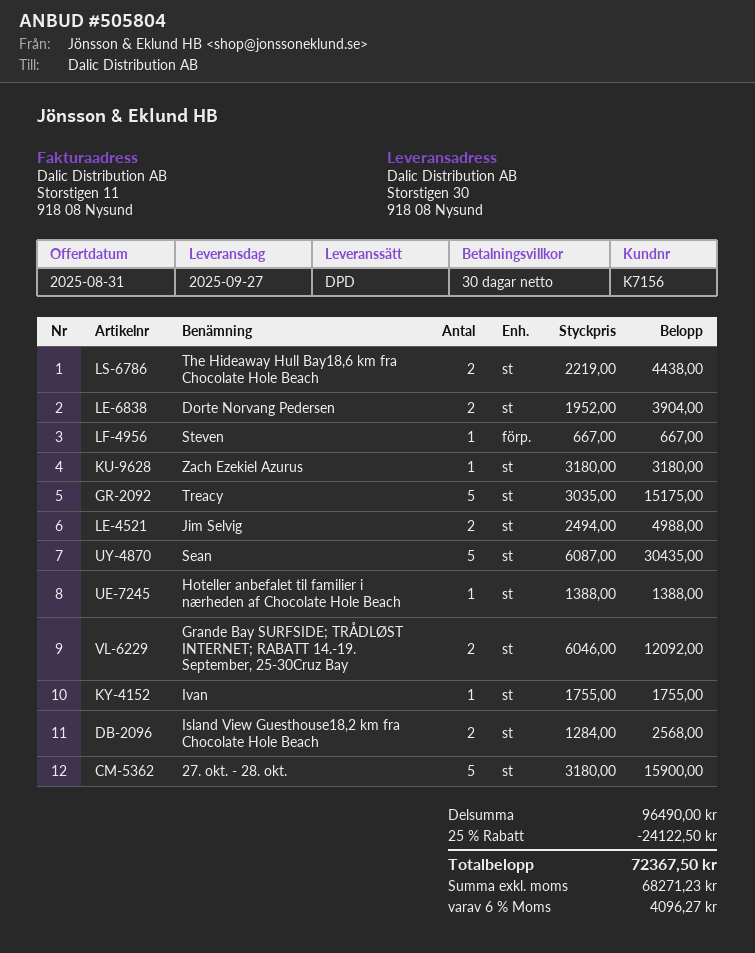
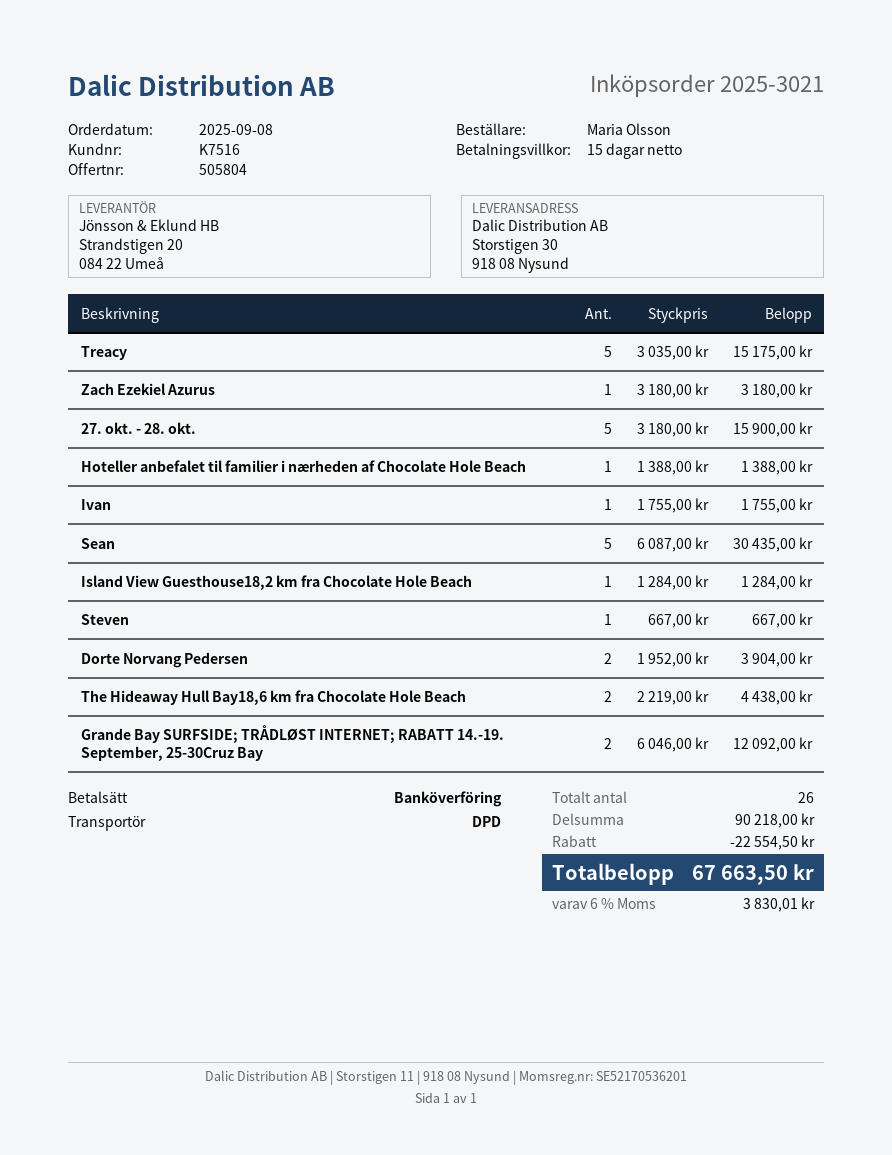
payment terms: 30 days -> 15 days
customer number: K7156 -> K7516
Jim Selvig: 2 x 2494.00 = 4988.00 -> none
Island View Guesthouse18,2 km fra Chocolate Hole Beach: 2 x 1284.00 = 2568.00 -> 1 x 1284.00 = 1284.00
subtotal: 96490.00 -> 90218.00
discount: 24122.50 -> 22554.50
tax: 6% = 4096.27 -> 6% = 3830.01
total: 72367.50 -> 67663.50

